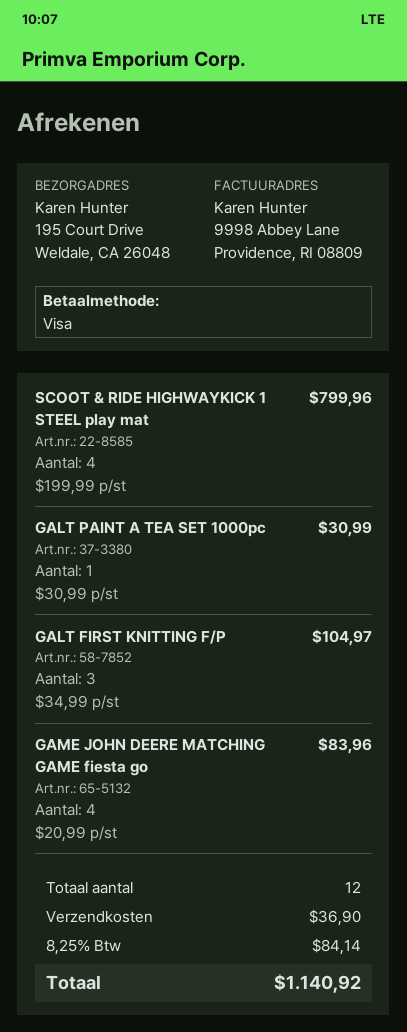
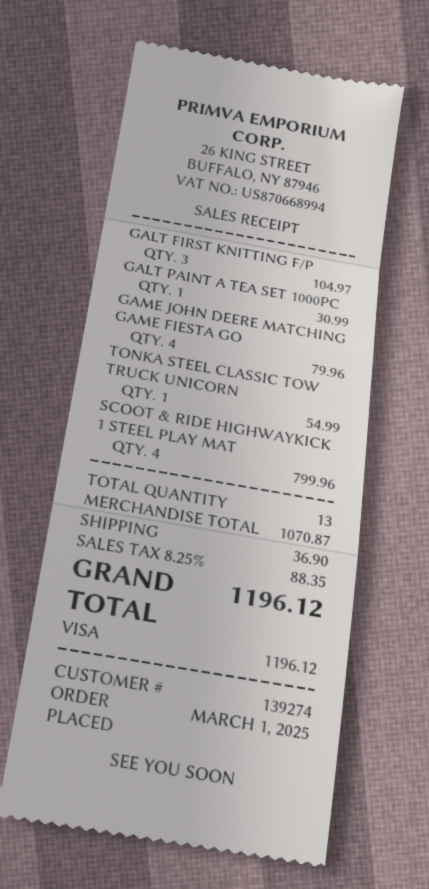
GAME JOHN DEERE MATCHING GAME fiesta go: 4 for 83.96 -> 4 for 79.96
TONKA STEEL CLASSIC TOW TRUCK UNICORN: none -> 1 for 54.99
total quantity: 12 -> 13
tax: 8.25% = 84.14 -> 8.25% = 88.35
total: 1140.92 -> 1196.12

